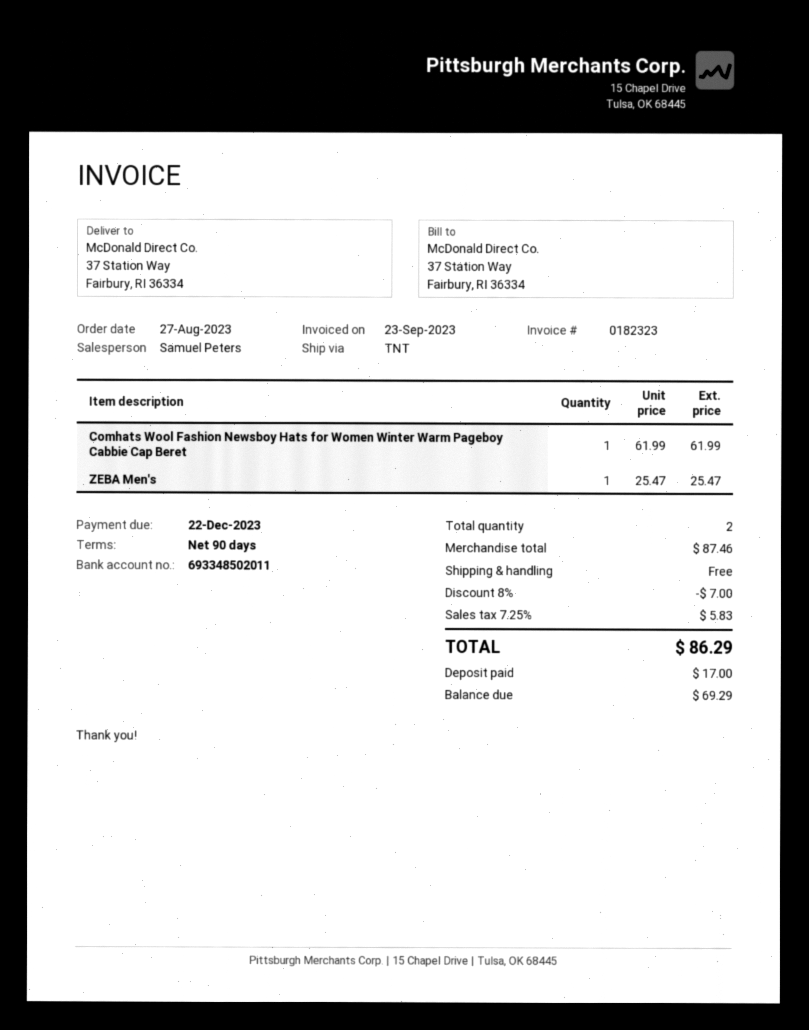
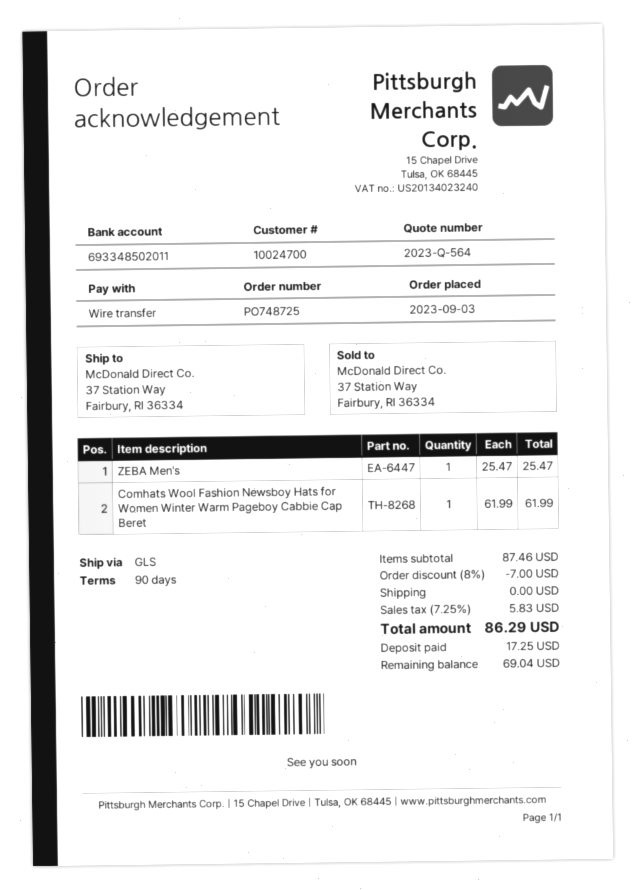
order date: 2023-08-27 -> 2023-09-03
shipping method: TNT -> GLS
deposit: 17.00 -> 17.25
balance: 69.29 -> 69.04

